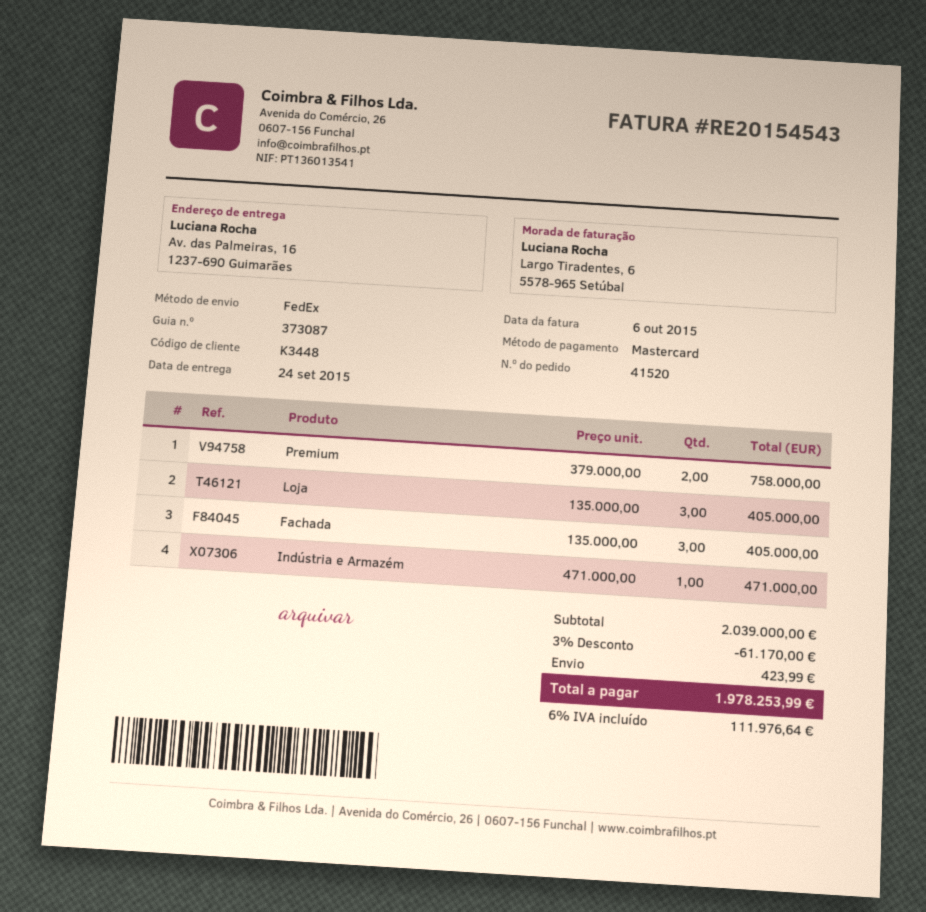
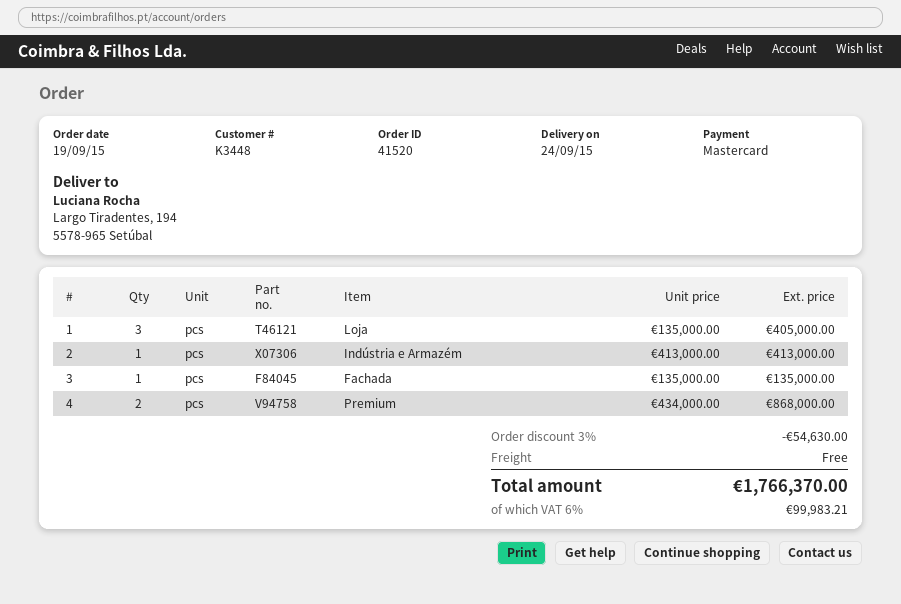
ship to: Av. das Palmeiras, 16, 1237-690 Guimarães -> Largo Tiradentes, 194, 5578-965 Setúbal
Premium: 2 x 379000.00 = 758000.00 -> 2 x 434000.00 = 868000.00
Fachada: 3 x 135000.00 = 405000.00 -> 1 x 135000.00 = 135000.00
Indústria e Armazém: 1 x 471000.00 = 471000.00 -> 1 x 413000.00 = 413000.00
discount: 3% = 61170.00 -> 3% = 54630.00
shipping: 423.99 -> 0.00
tax: 6% = 111976.64 -> 6% = 99983.21
total: 1978253.99 -> 1766370.00

